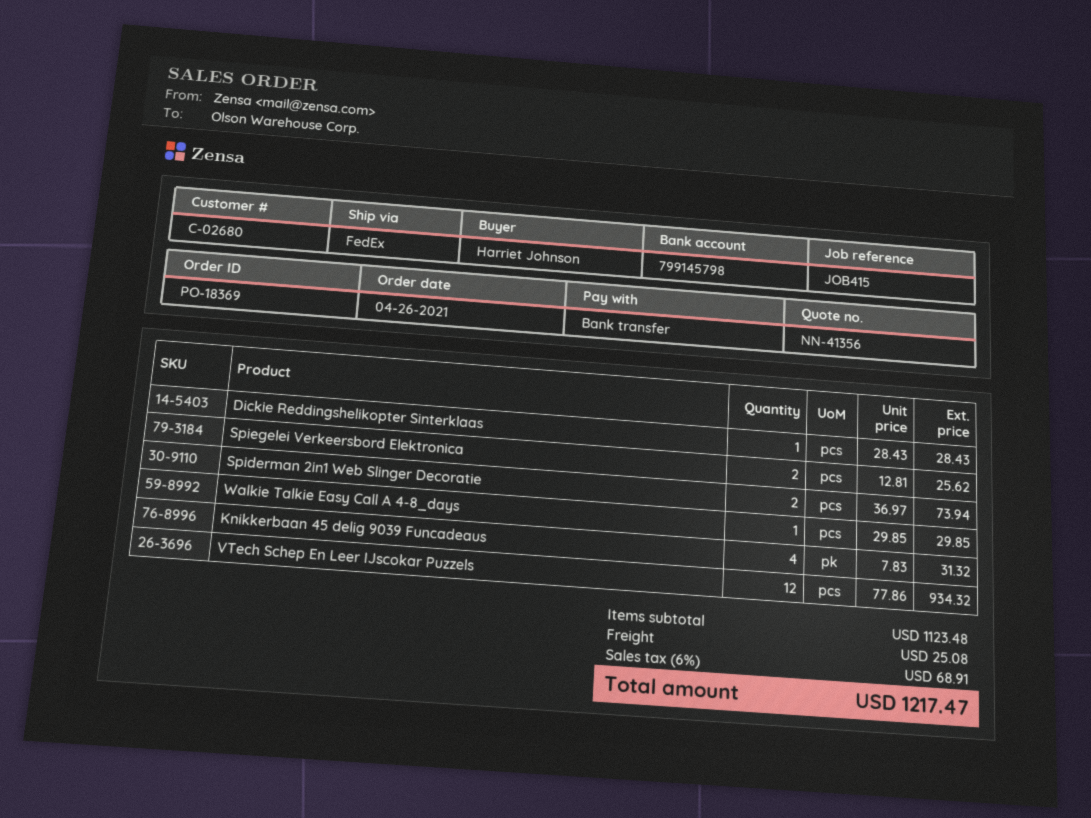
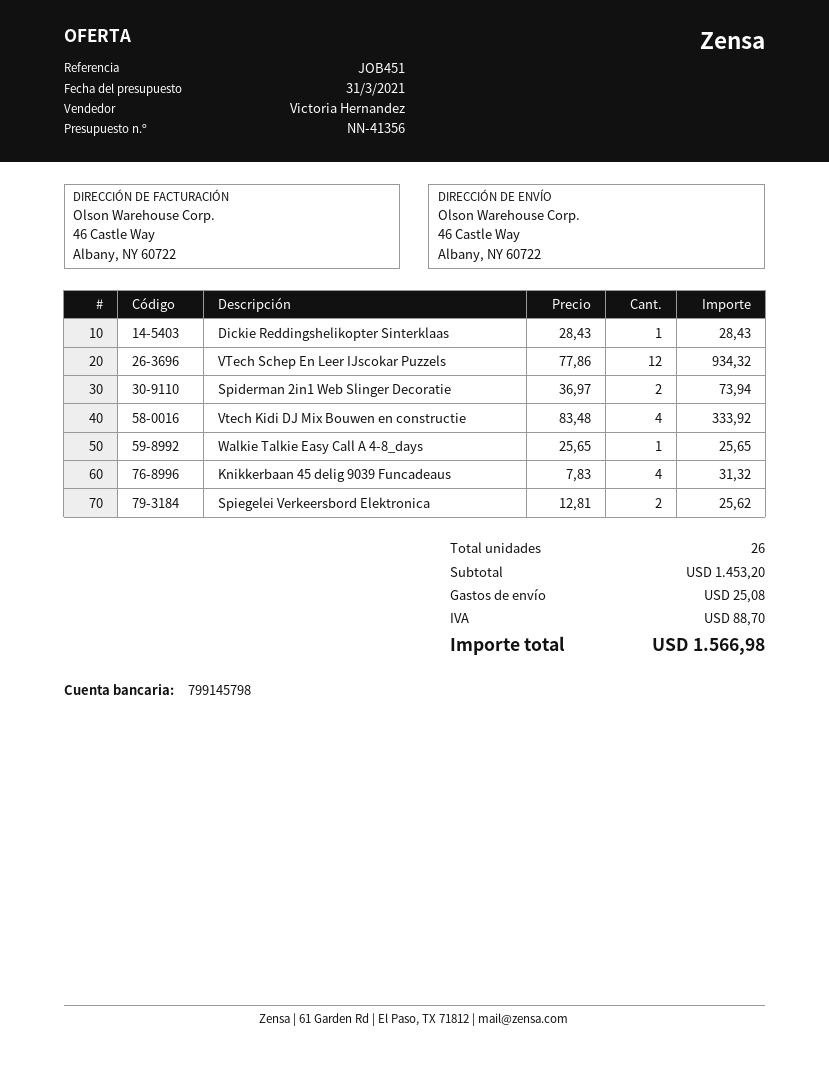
reference: JOB415 -> JOB451
Walkie Talkie Easy Call A 4-8_days: 1 x 29.85 = 29.85 -> 1 x 25.65 = 25.65
Vtech Kidi DJ Mix Bouwen en constructie: none -> 4 x 83.48 = 333.92
subtotal: 1123.48 -> 1453.20
tax: 68.91 -> 88.70
total: 1217.47 -> 1566.98

